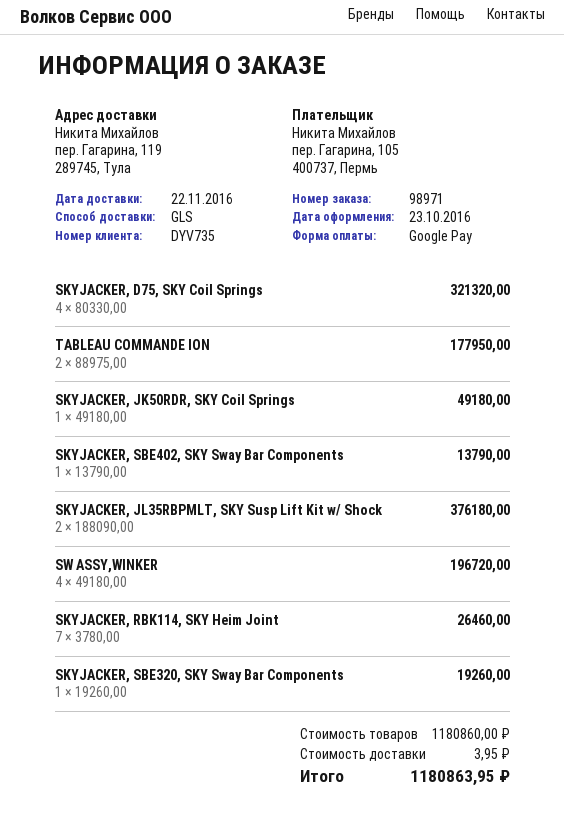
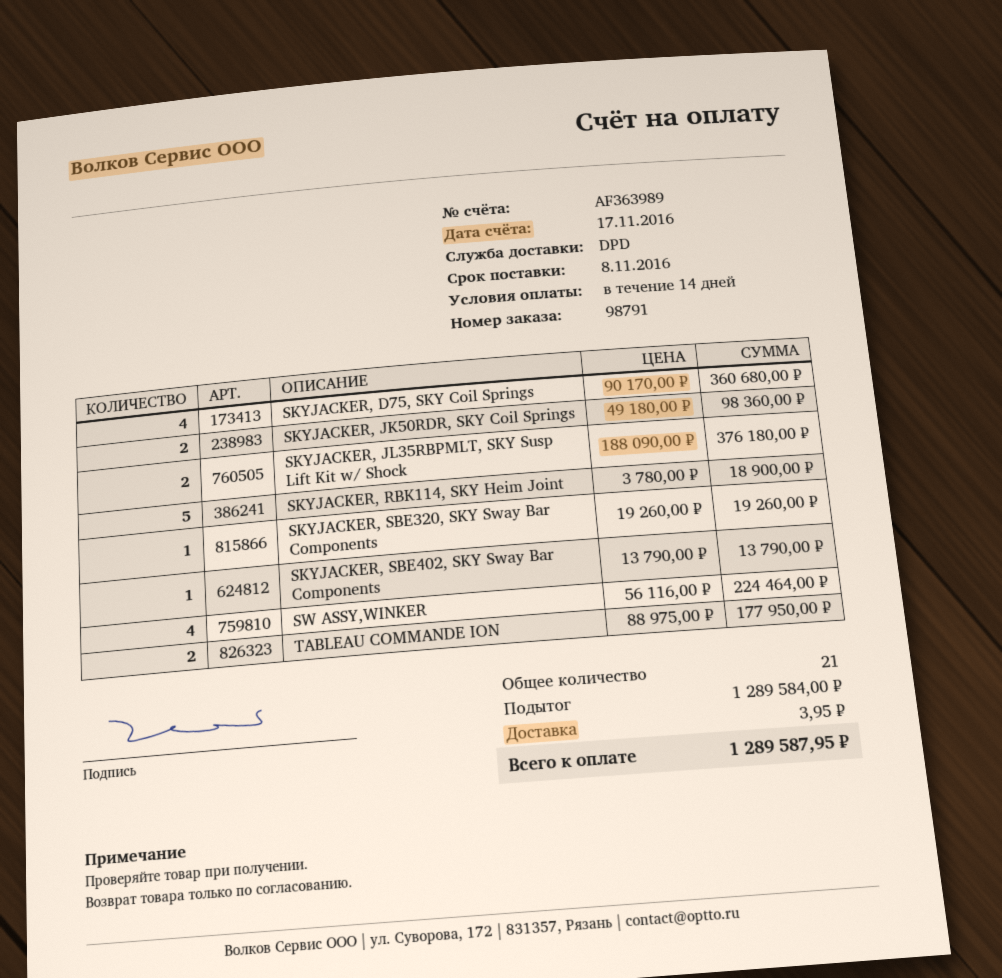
order number: 98971 -> 98791
delivery date: 2016-11-22 -> 2016-11-08
shipping method: GLS -> DPD
SKYJACKER, D75, SKY Coil Springs: 4 x 80330.00 = 321320.00 -> 4 x 90170.00 = 360680.00
SKYJACKER, JK50RDR, SKY Coil Springs: 1 x 49180.00 = 49180.00 -> 2 x 49180.00 = 98360.00
SW ASSY,WINKER: 4 x 49180.00 = 196720.00 -> 4 x 56116.00 = 224464.00
SKYJACKER, RBK114, SKY Heim Joint: 7 x 3780.00 = 26460.00 -> 5 x 3780.00 = 18900.00
subtotal: 1180860.00 -> 1289584.00
total: 1180863.95 -> 1289587.95

